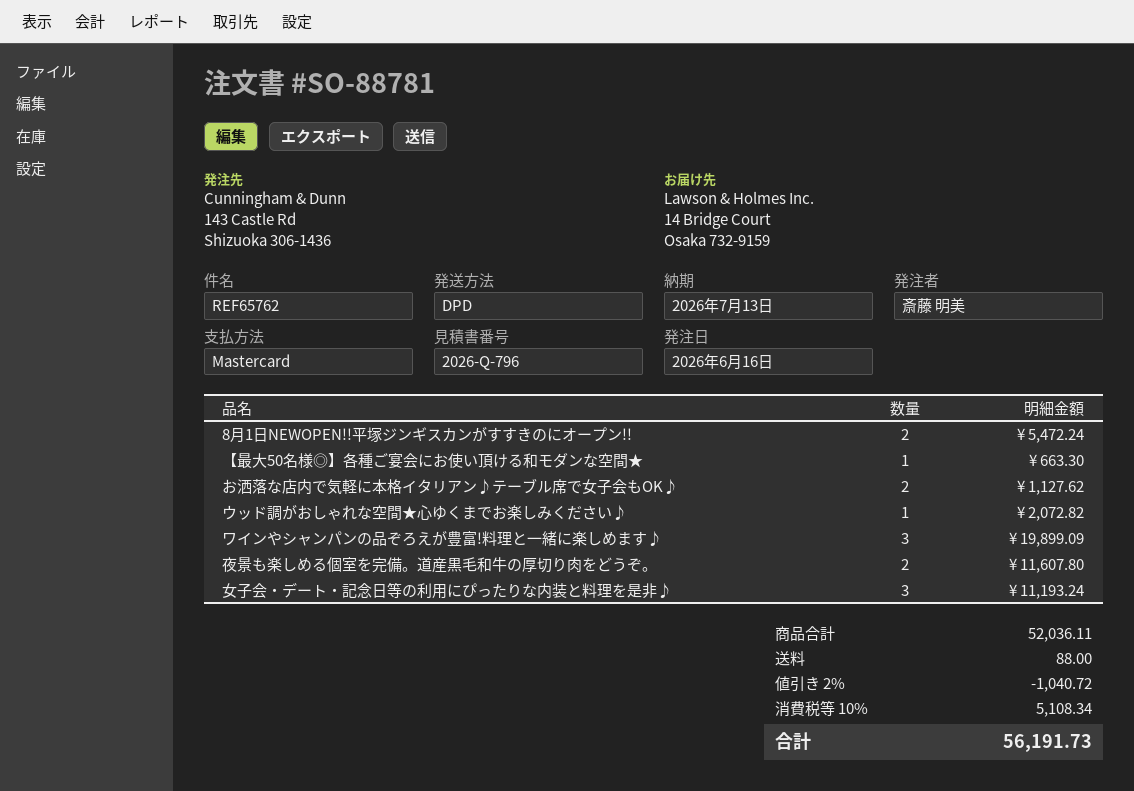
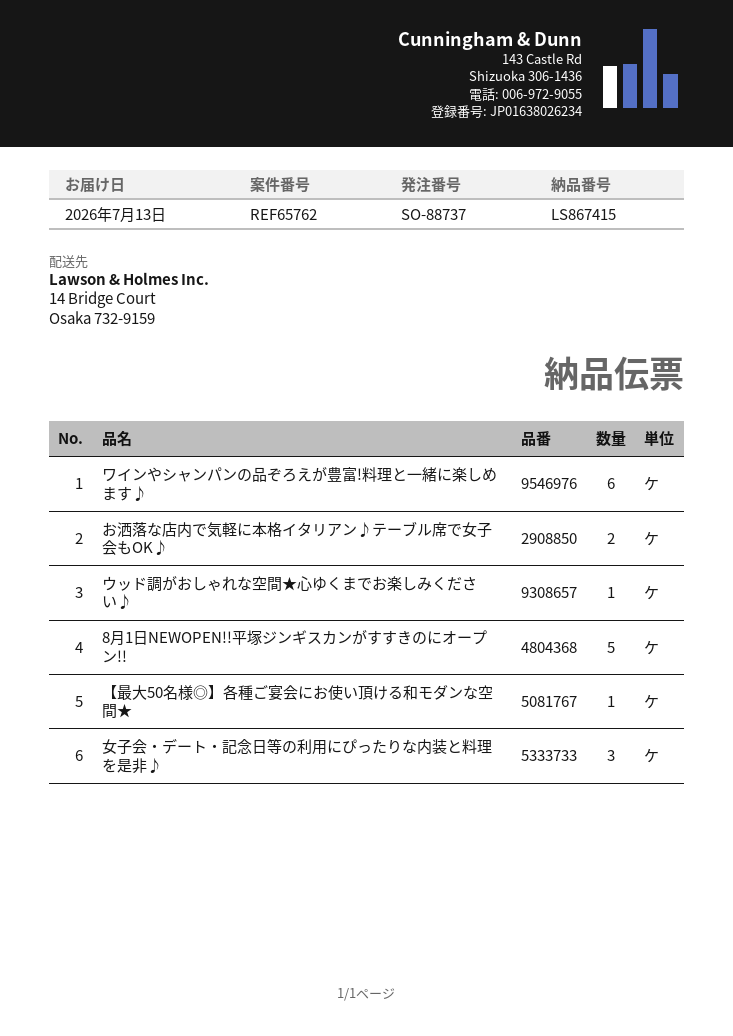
order number: SO-88781 -> SO-88737
8月1日NEWOPEN!!平塚ジンギスカンがすすきのにオープン!!: 2 -> 5
ワインやシャンパンの品ぞろえが豊富!料理と一緒に楽しめます♪: 3 -> 6
夜景も楽しめる個室を完備。道産黒毛和牛の厚切り肉をどうぞ。: 2 -> none

